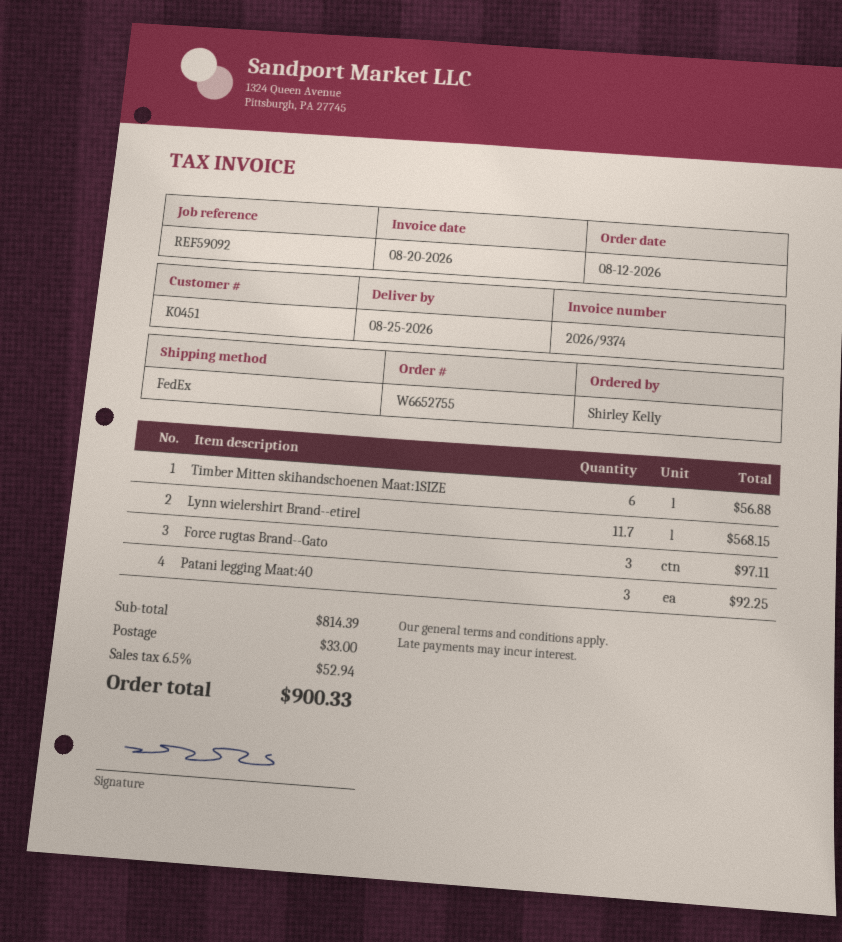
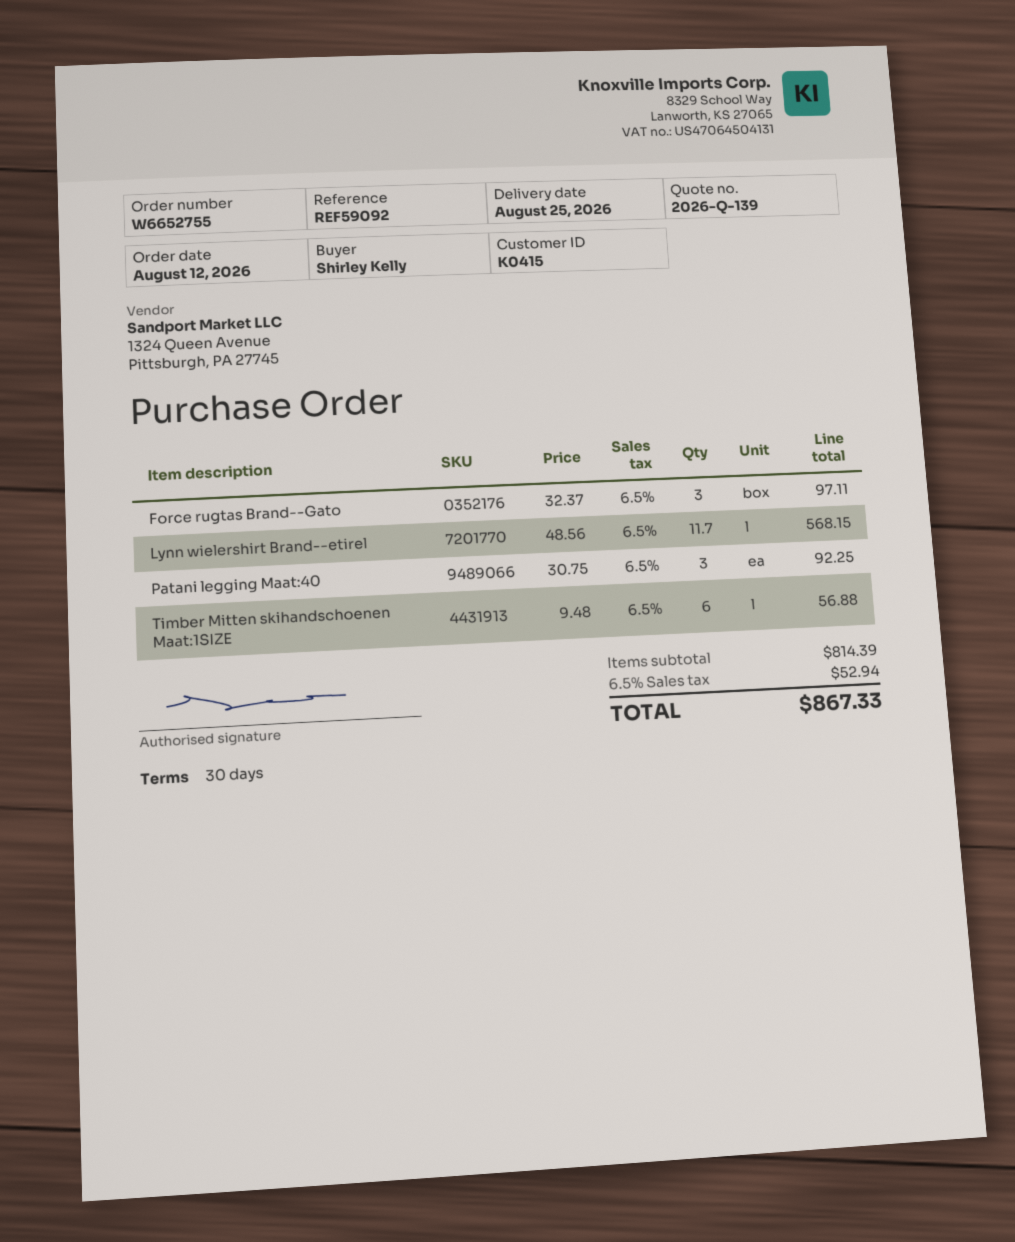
customer number: K0451 -> K0415
shipping: 33.00 -> none
total: 900.33 -> 867.33

